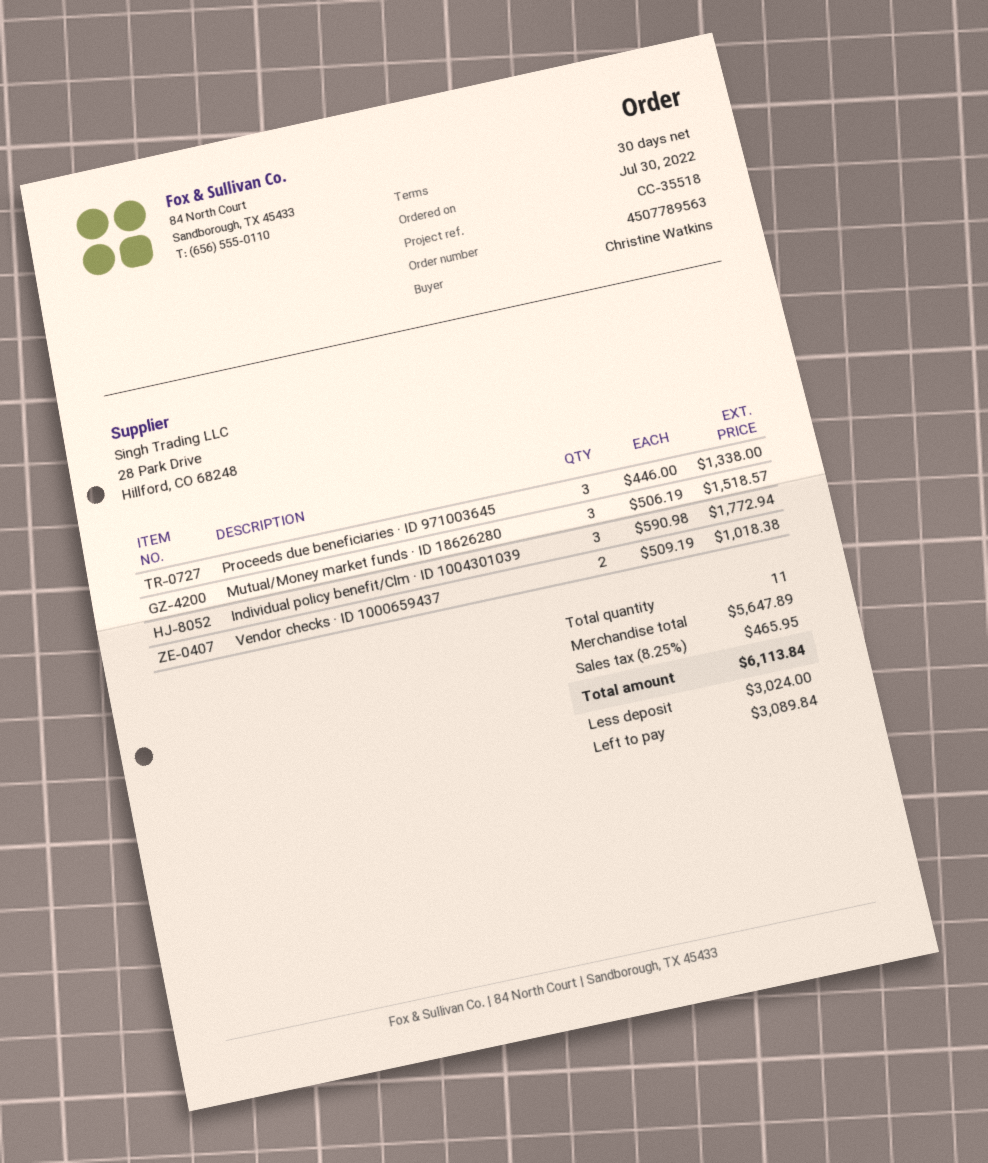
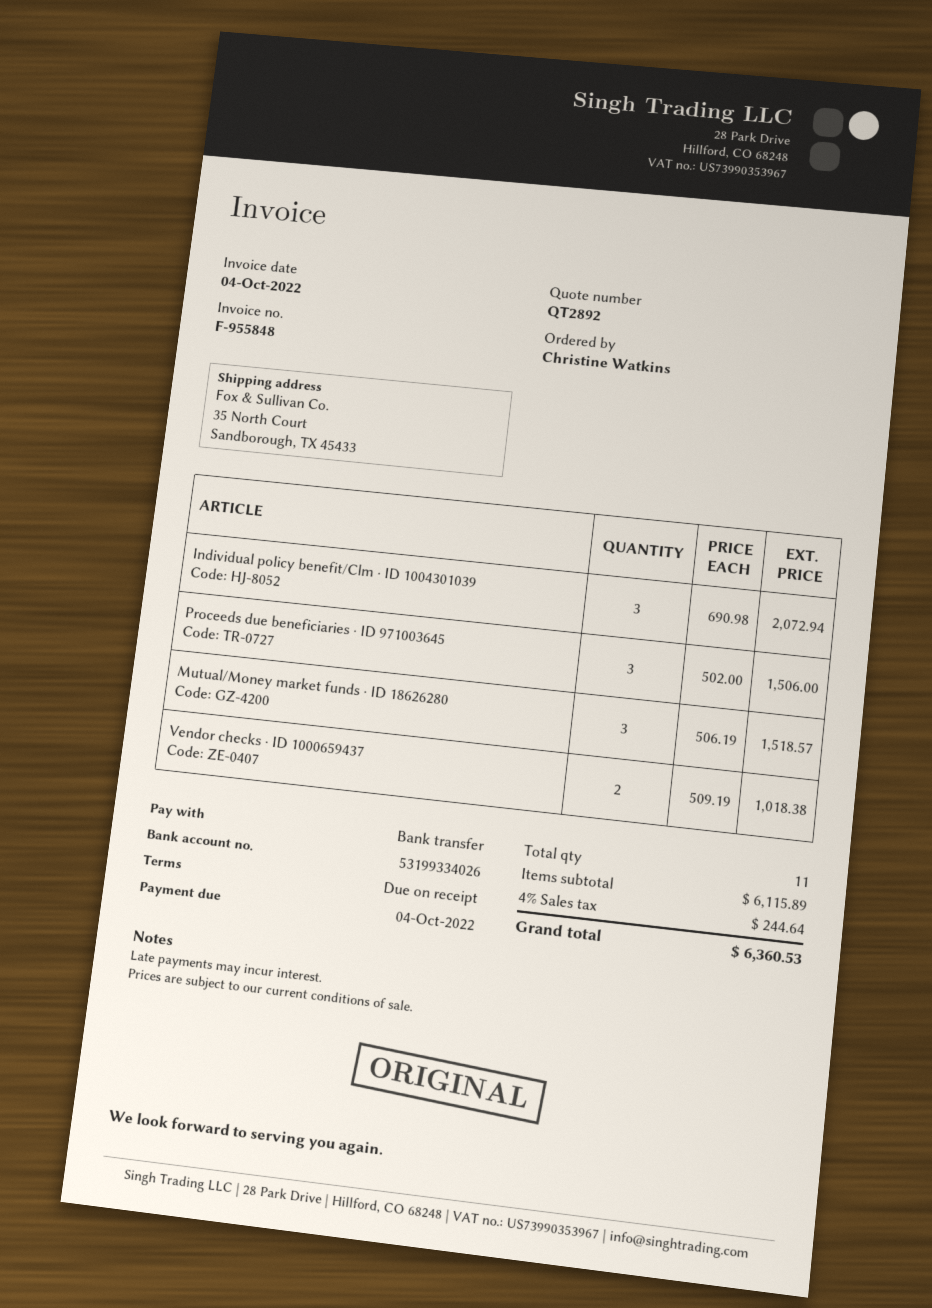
payment terms: 30 days -> on receipt
Proceeds due beneficiaries · ID 971003645: 3 x 446.00 = 1338.00 -> 3 x 502.00 = 1506.00
Individual policy benefit/Clm · ID 1004301039: 3 x 590.98 = 1772.94 -> 3 x 690.98 = 2072.94
subtotal: 5647.89 -> 6115.89
tax: 8.25% = 465.95 -> 4% = 244.64
total: 6113.84 -> 6360.53

